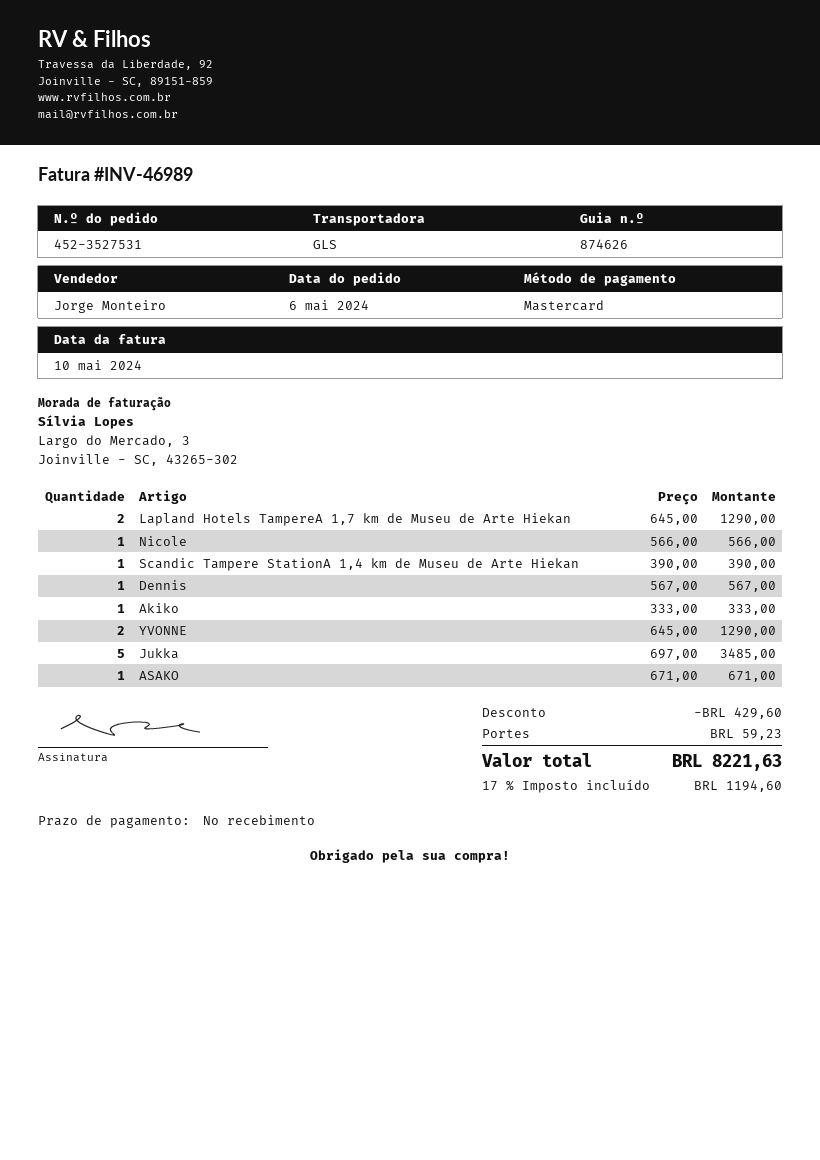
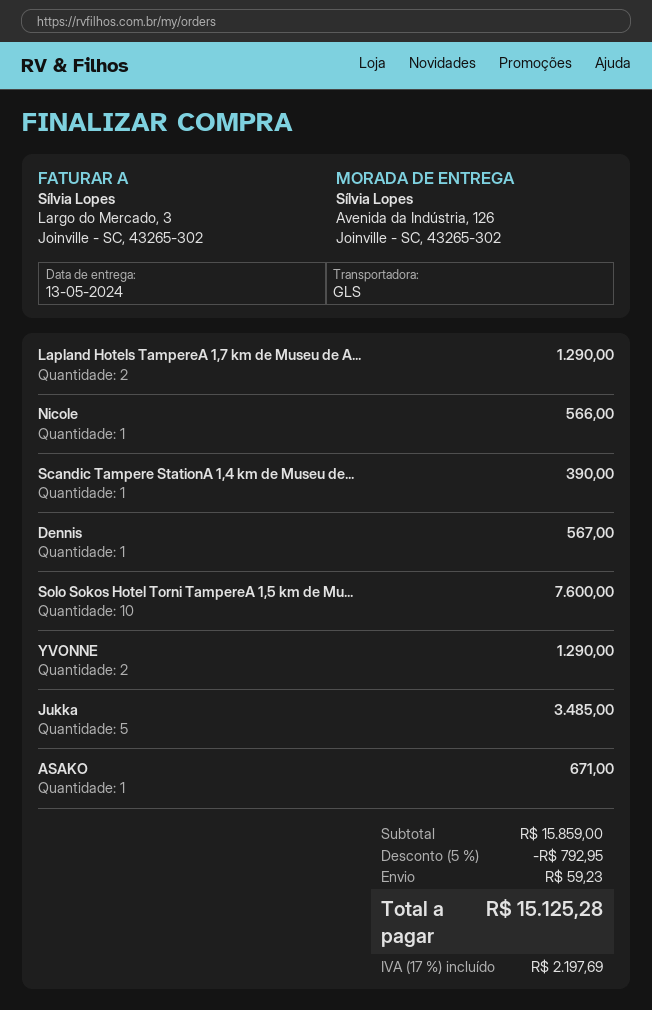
Akiko: 1 for 333.00 -> none
Solo Sokos Hotel Torni TampereA 1,5 km de Mu...: none -> 10 for 7600.00
discount: 429.60 -> 792.95
tax: 17% = 1194.60 -> 17% = 2197.69
total: 8221.63 -> 15125.28

